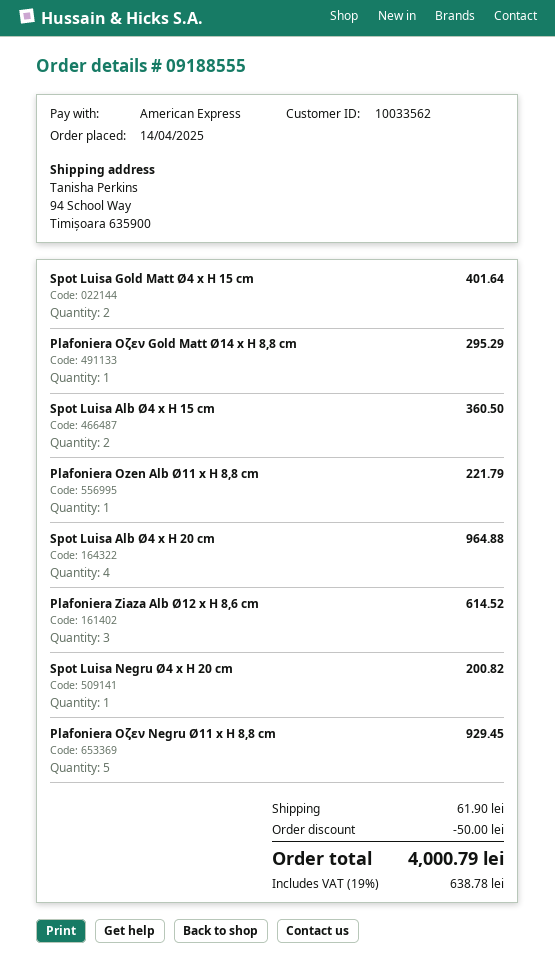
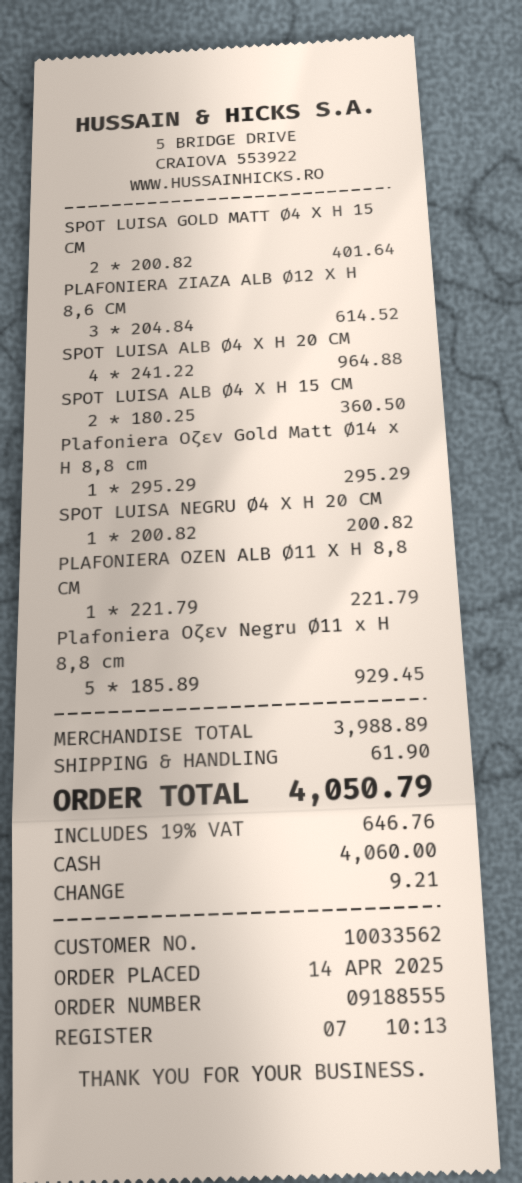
payment method: American Express -> cash
discount: 50.00 -> none
tax: 19% = 638.78 -> 19% = 646.76
total: 4000.79 -> 4050.79

